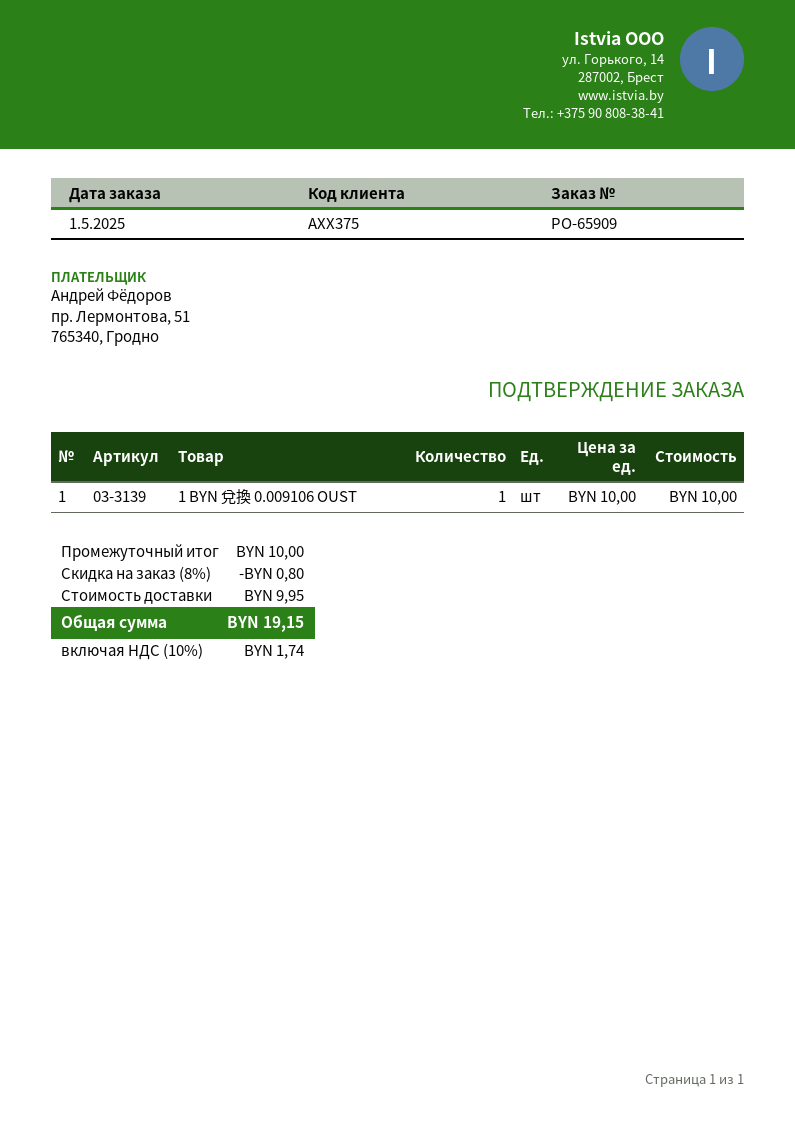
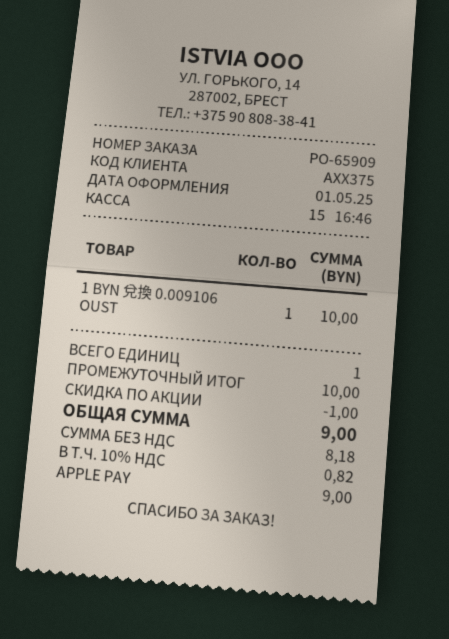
discount: 0.80 -> 1.00
shipping: 9.95 -> none
tax: 10% = 1.74 -> 10% = 0.82
total: 19.15 -> 9.00

